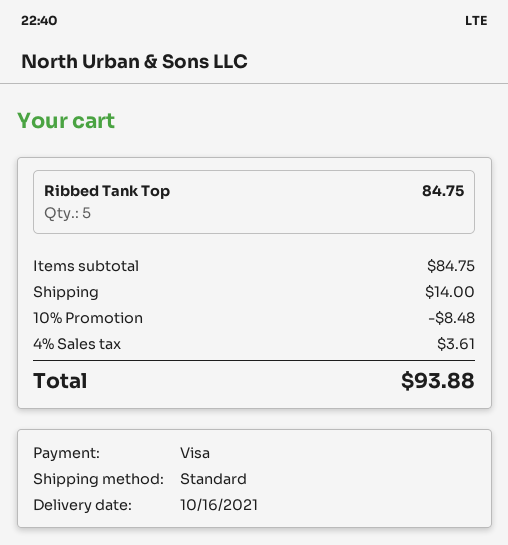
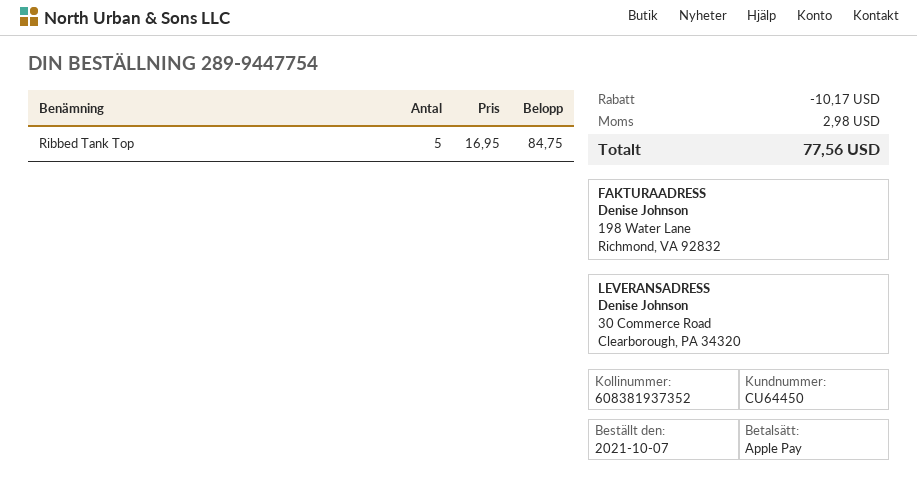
payment method: Visa -> Apple Pay
discount: 8.48 -> 10.17
shipping: 14.00 -> none
tax: 3.61 -> 2.98
total: 93.88 -> 77.56

